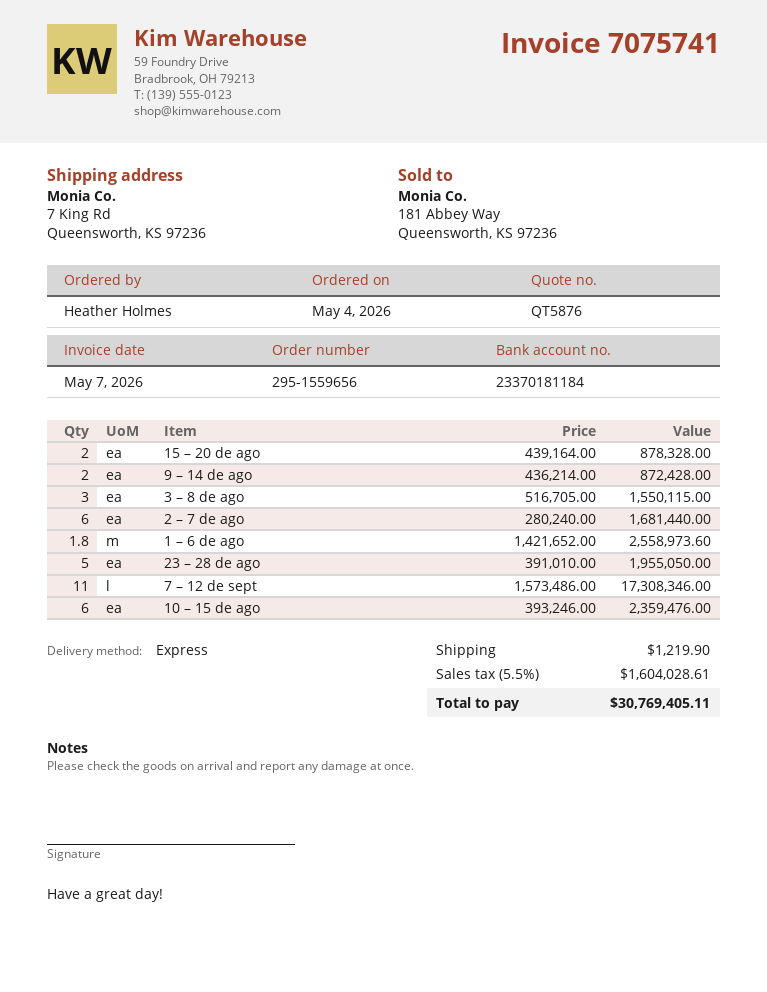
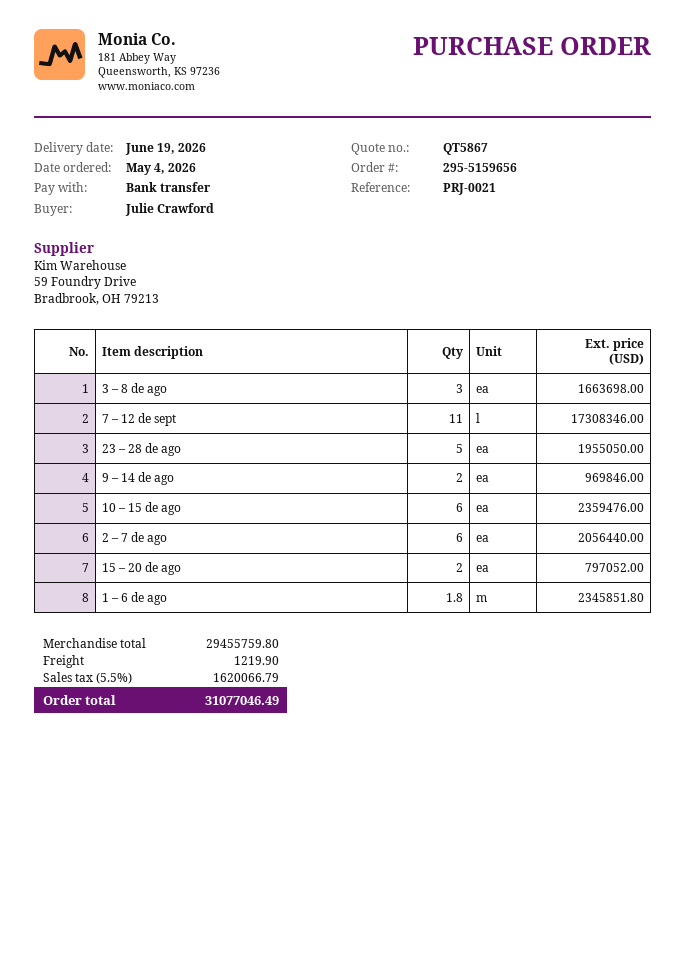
quote number: QT5876 -> QT5867
order number: 295-1559656 -> 295-5159656
ordered by: Heather Holmes -> Julie Crawford
15 – 20 de ago: 2 for 878328.00 -> 2 for 797052.00
9 – 14 de ago: 2 for 872428.00 -> 2 for 969846.00
3 – 8 de ago: 3 for 1550115.00 -> 3 for 1663698.00
2 – 7 de ago: 6 for 1681440.00 -> 6 for 2056440.00
1 – 6 de ago: 1.8 for 2558973.60 -> 1.8 for 2345851.80
tax: 5.5% = 1604028.61 -> 5.5% = 1620066.79
total: 30769405.11 -> 31077046.49

